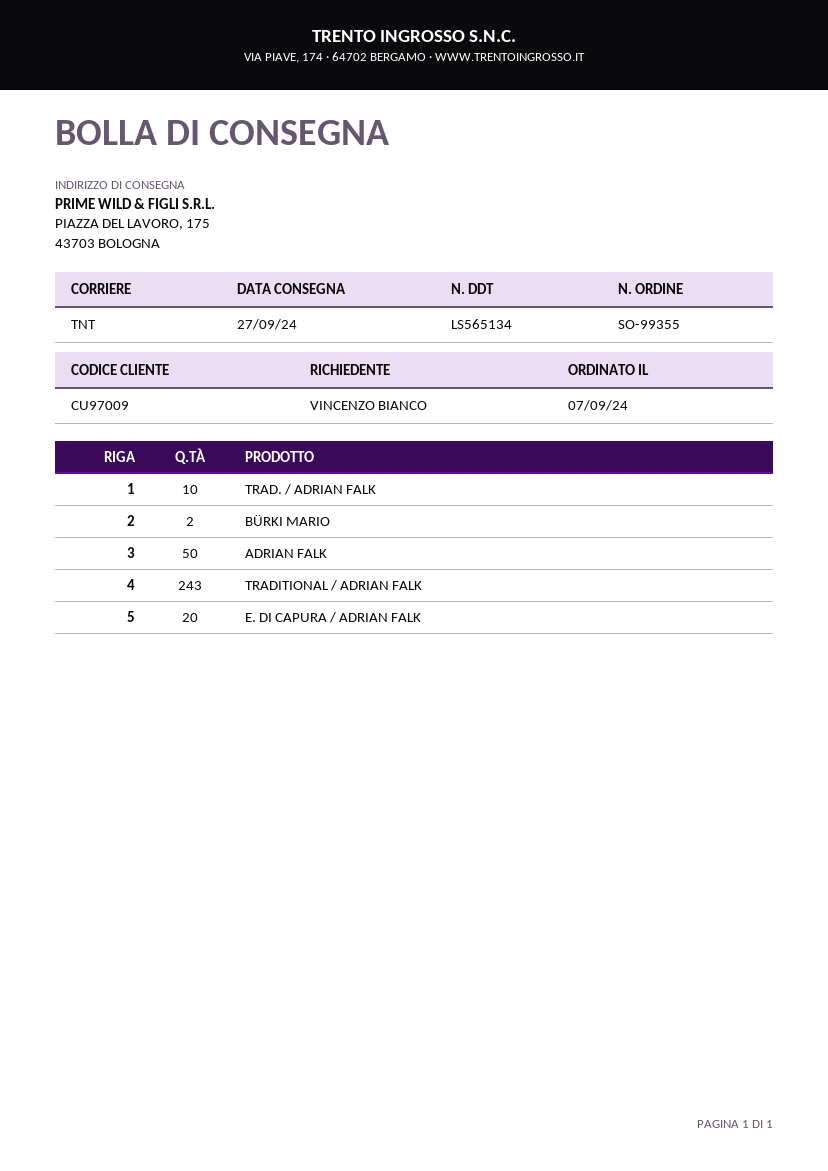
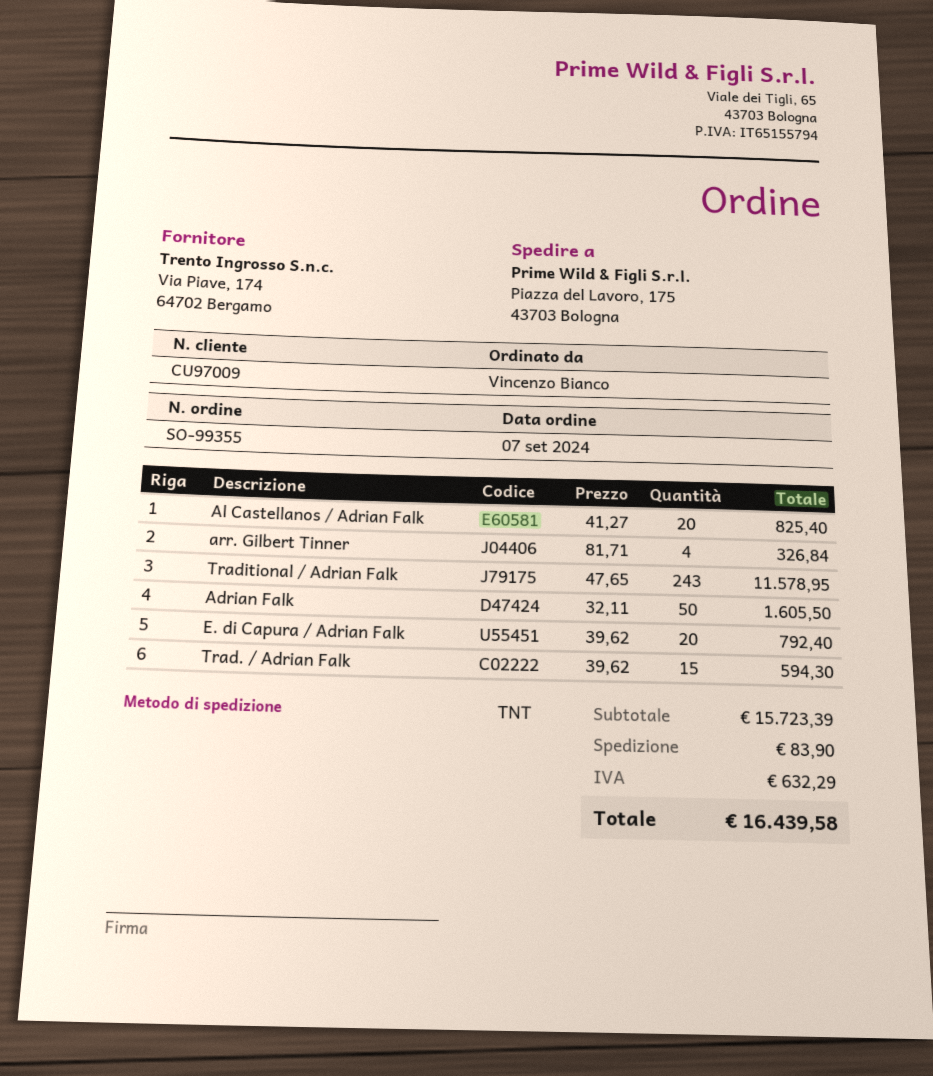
TRAD. / ADRIAN FALK: 10 -> 15
BÜRKI MARIO: 2 -> none
Al Castellanos / Adrian Falk: none -> 20
arr. Gilbert Tinner: none -> 4

